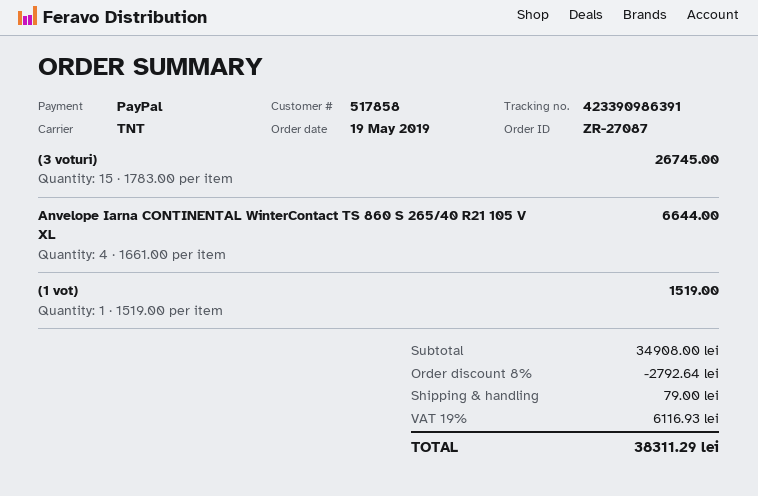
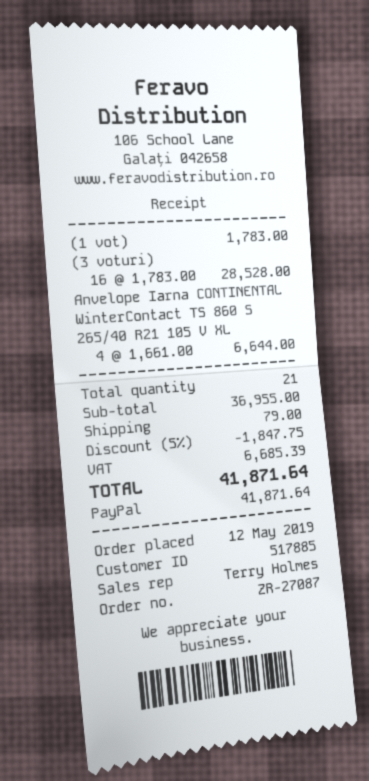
order date: 2019-05-19 -> 2019-05-12
customer number: 517858 -> 517885
(3 voturi): 15 x 1783.00 = 26745.00 -> 16 x 1783.00 = 28528.00
(1 vot): 1 x 1519.00 = 1519.00 -> 1 x 1783.00 = 1783.00
subtotal: 34908.00 -> 36955.00
discount: 8% = 2792.64 -> 5% = 1847.75
tax: 6116.93 -> 6685.39
total: 38311.29 -> 41871.64

